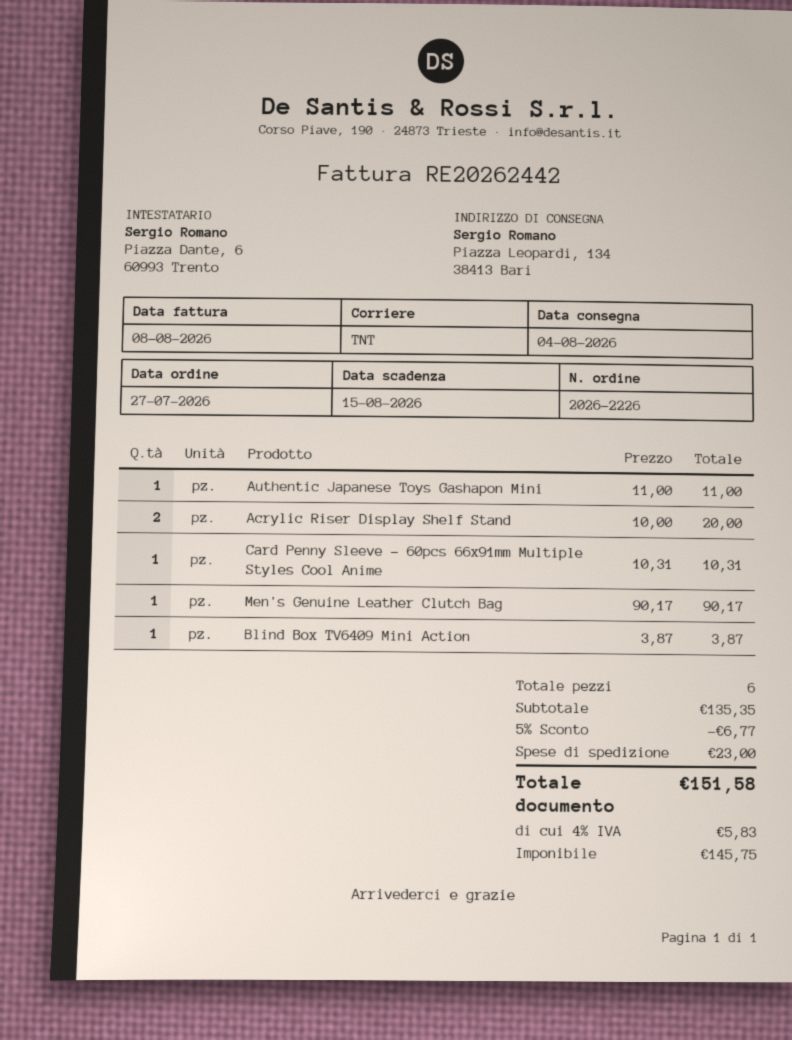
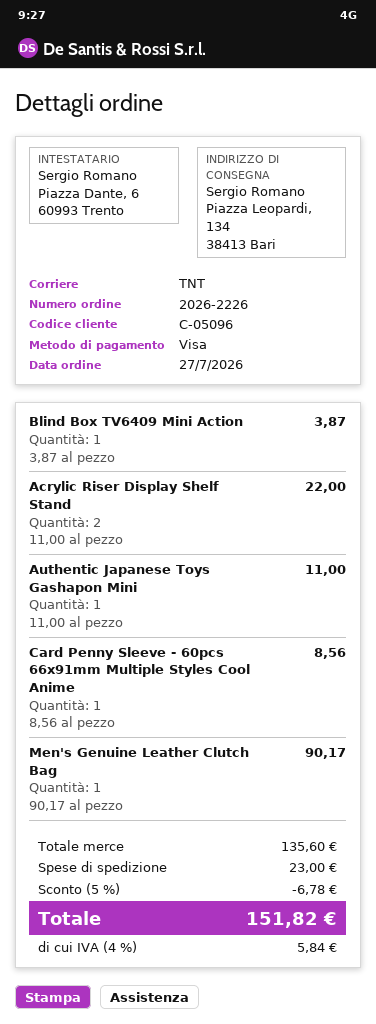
Acrylic Riser Display Shelf Stand: 2 x 10.00 = 20.00 -> 2 x 11.00 = 22.00
Card Penny Sleeve - 60pcs 66x91mm Multiple Styles Cool Anime: 1 x 10.31 = 10.31 -> 1 x 8.56 = 8.56
subtotal: 135.35 -> 135.60
discount: 5% = 6.77 -> 5% = 6.78
tax: 4% = 5.83 -> 4% = 5.84
total: 151.58 -> 151.82

